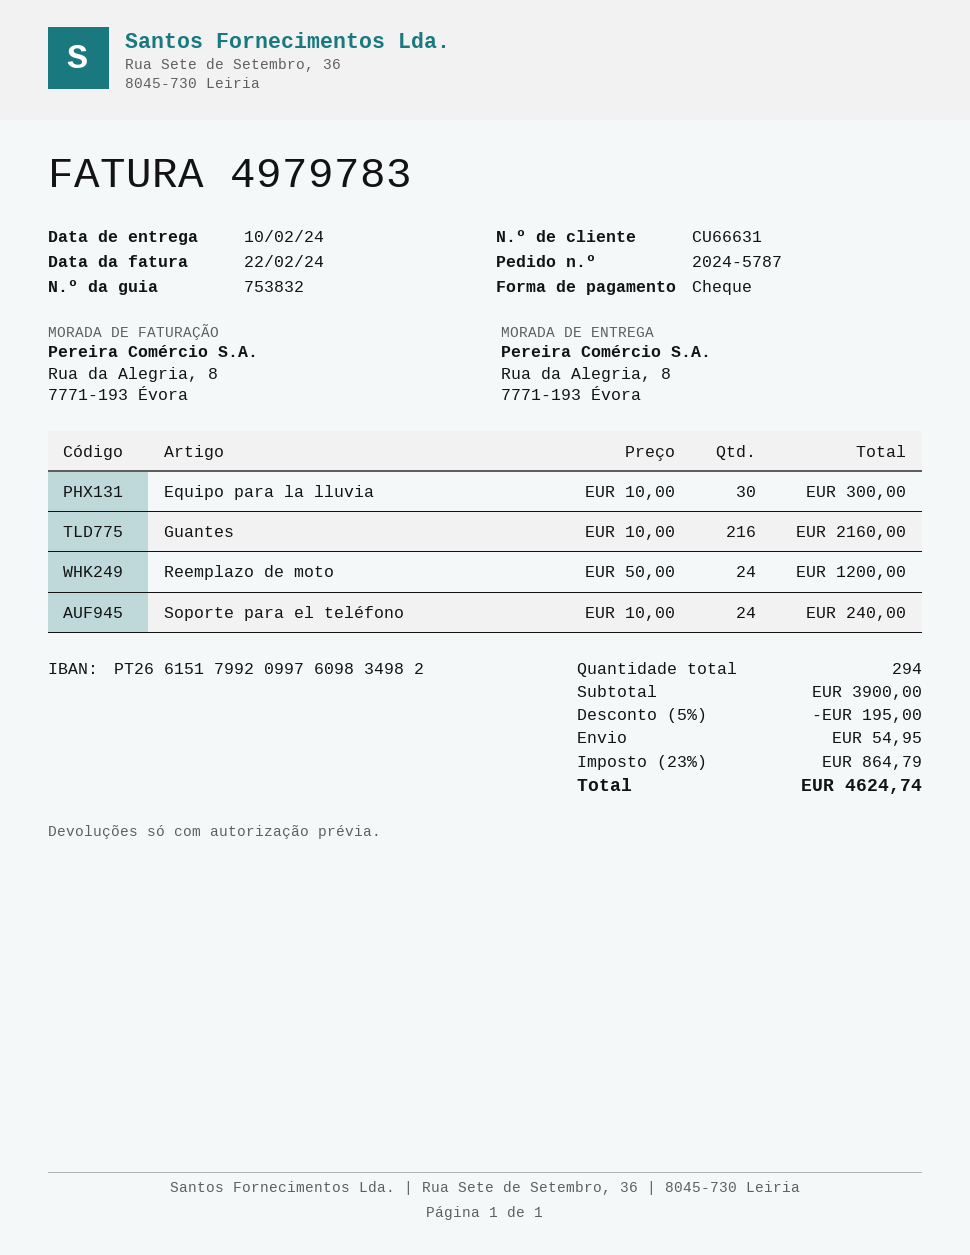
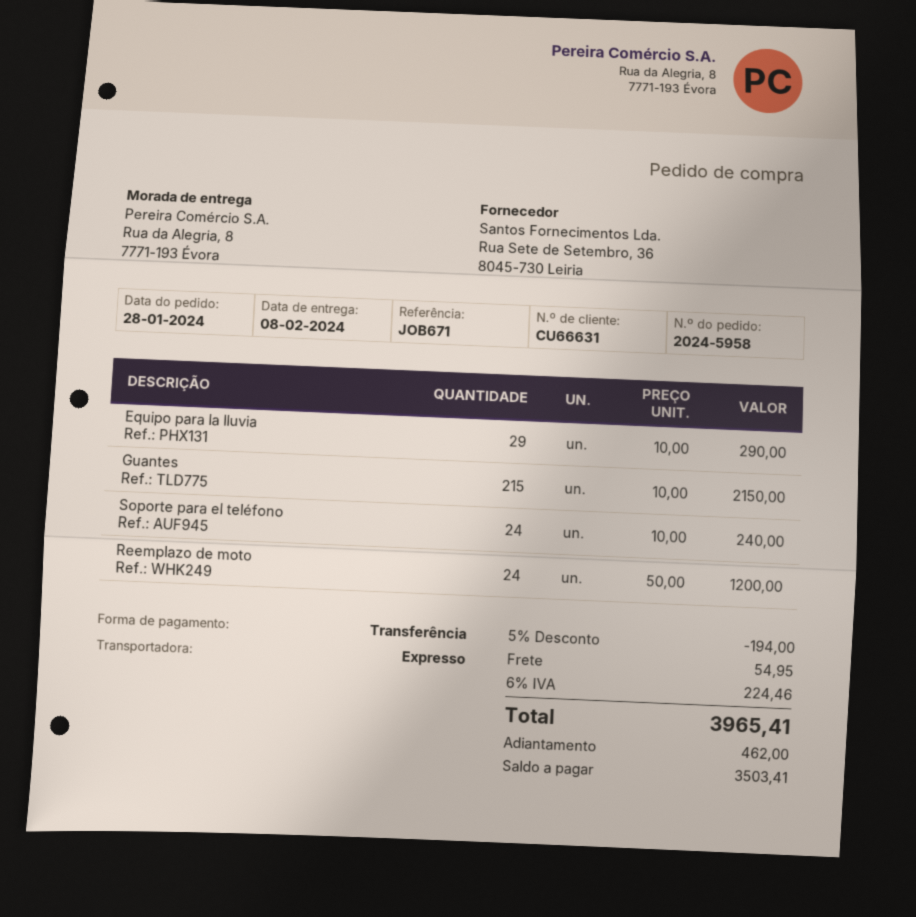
order number: 2024-5787 -> 2024-5958
delivery date: 2024-02-10 -> 2024-02-08
payment method: cheque -> bank transfer
Equipo para la lluvia: 30 x 10.00 = 300.00 -> 29 x 10.00 = 290.00
Guantes: 216 x 10.00 = 2160.00 -> 215 x 10.00 = 2150.00
discount: 5% = 195.00 -> 5% = 194.00
tax: 23% = 864.79 -> 6% = 224.46
total: 4624.74 -> 3965.41

